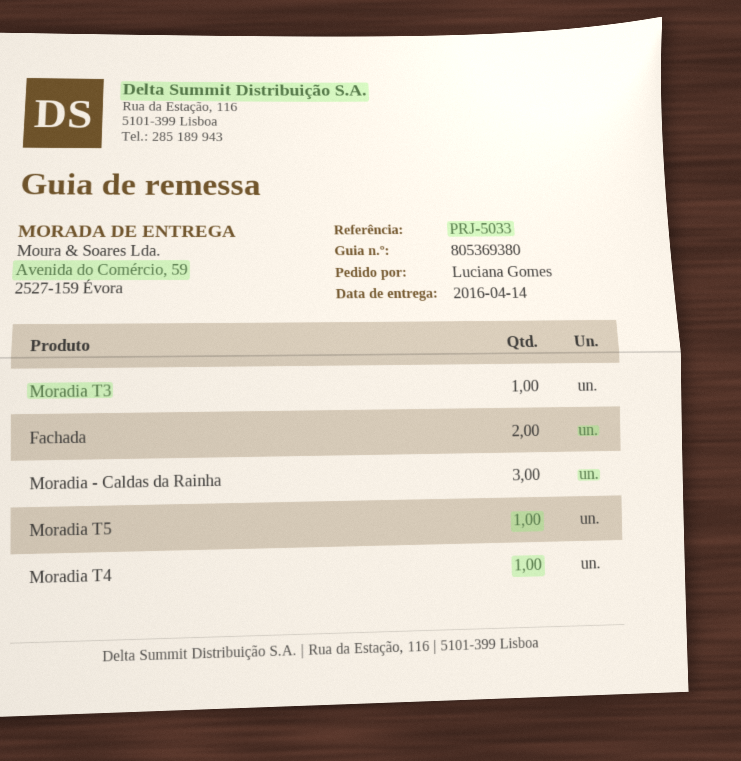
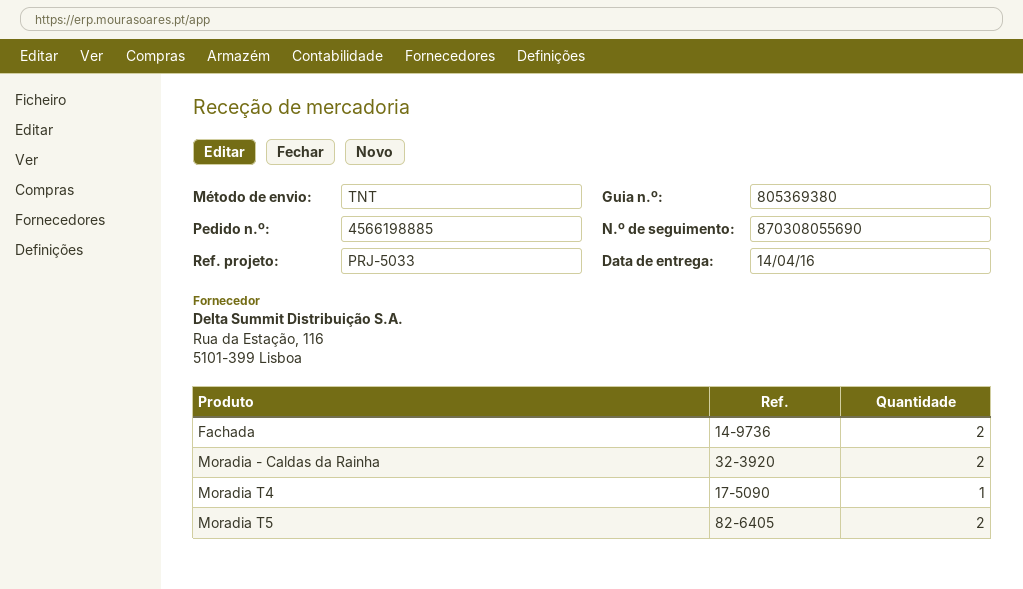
Moradia T3: 1 -> none
Moradia - Caldas da Rainha: 3 -> 2
Moradia T5: 1 -> 2

